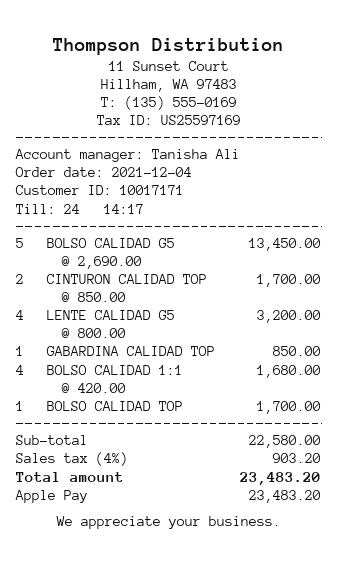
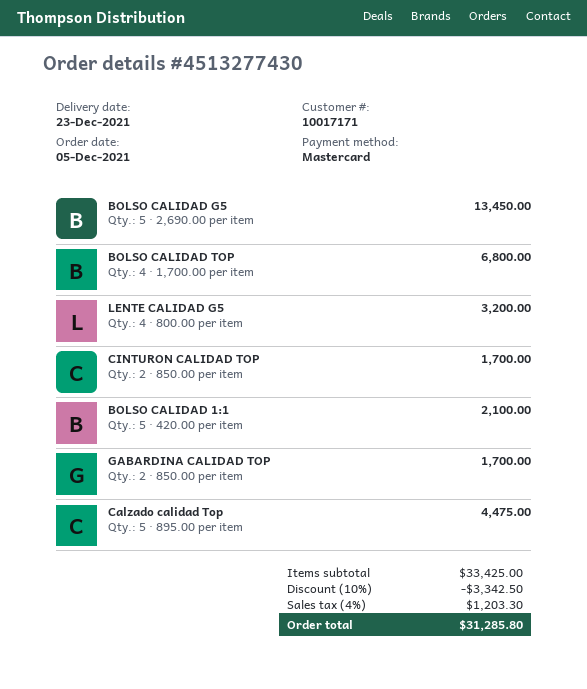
order date: 2021-12-04 -> 2021-12-05
payment method: Apple Pay -> Mastercard
GABARDINA CALIDAD TOP: 1 x 850.00 = 850.00 -> 2 x 850.00 = 1700.00
BOLSO CALIDAD 1:1: 4 x 420.00 = 1680.00 -> 5 x 420.00 = 2100.00
BOLSO CALIDAD TOP: 1 x 1700.00 = 1700.00 -> 4 x 1700.00 = 6800.00
Calzado calidad Top: none -> 5 x 895.00 = 4475.00
subtotal: 22580.00 -> 33425.00
discount: none -> 10% = 3342.50
tax: 4% = 903.20 -> 4% = 1203.30
total: 23483.20 -> 31285.80

